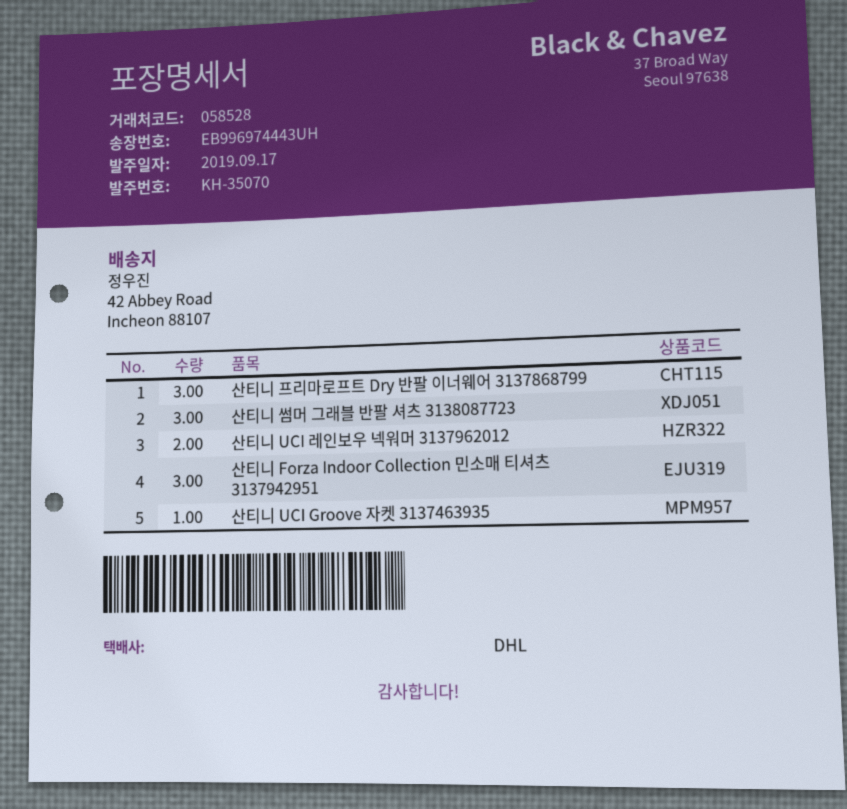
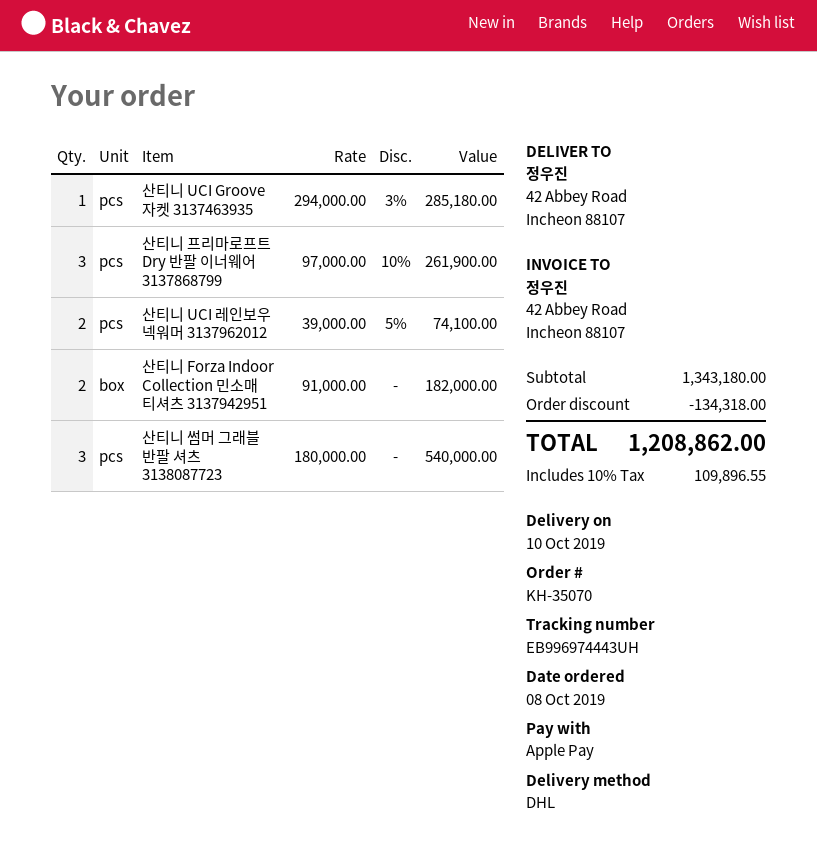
order date: 2019-09-17 -> 2019-10-08
산티니 Forza Indoor Collection 민소매 티셔츠 3137942951: 3 -> 2

